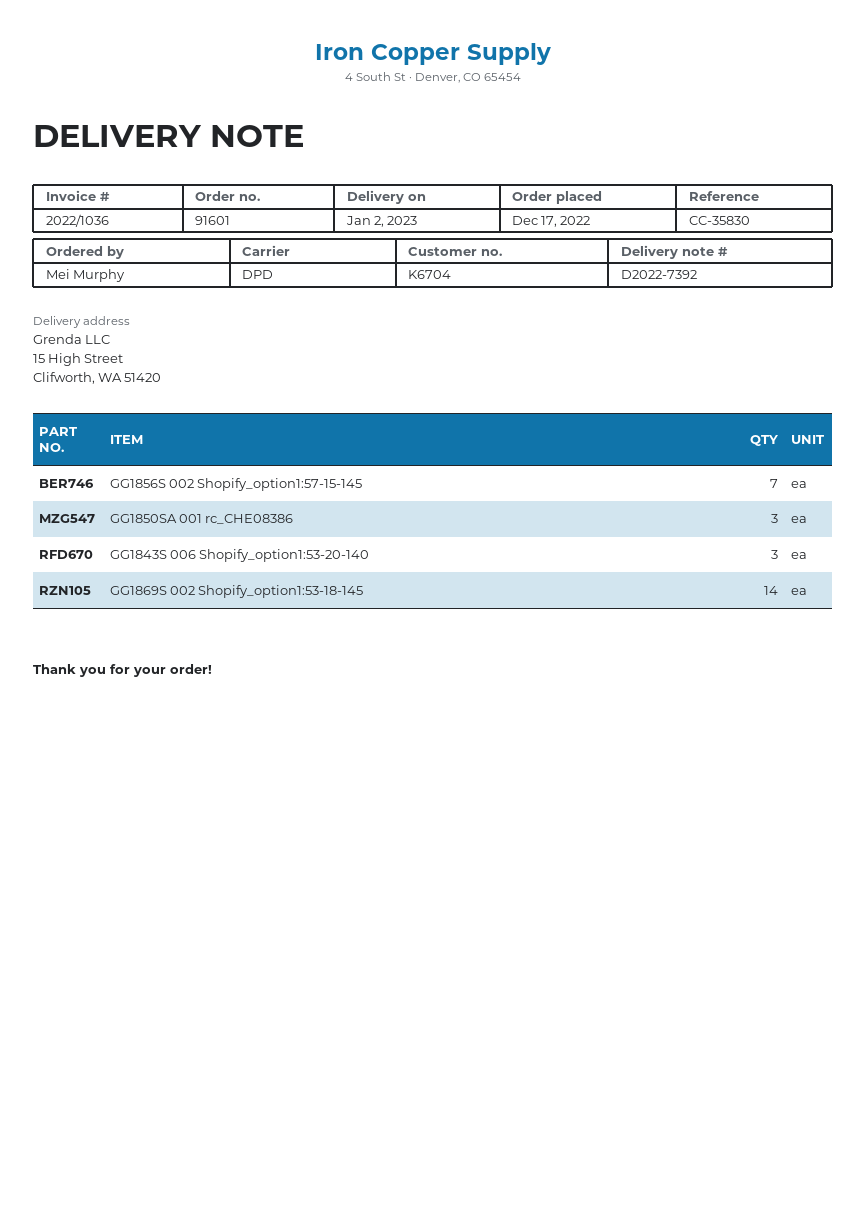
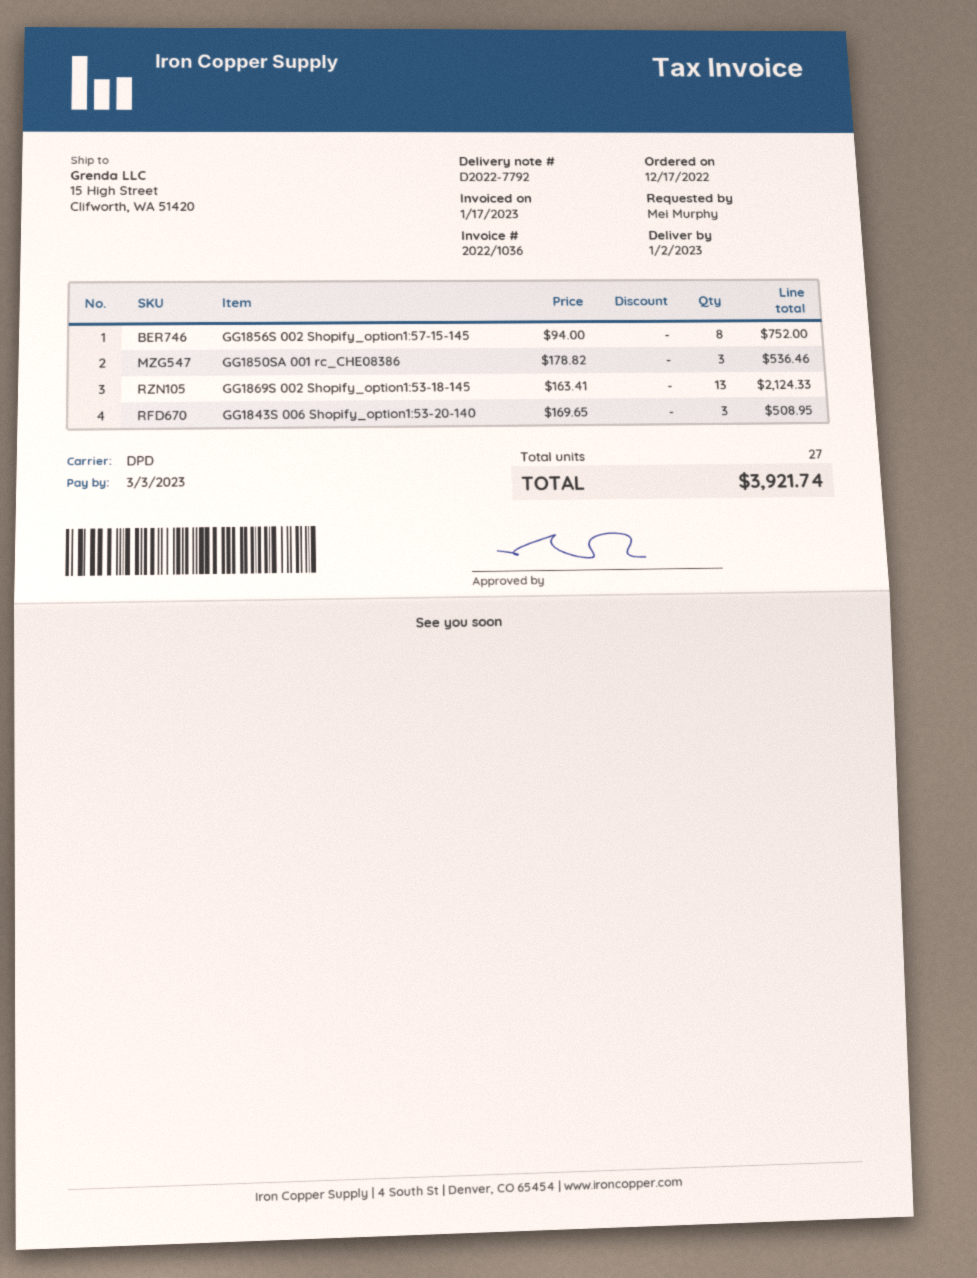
delivery note number: D2022-7392 -> D2022-7792
GG1856S 002 Shopify_option1:57-15-145: 7 -> 8
GG1869S 002 Shopify_option1:53-18-145: 14 -> 13

